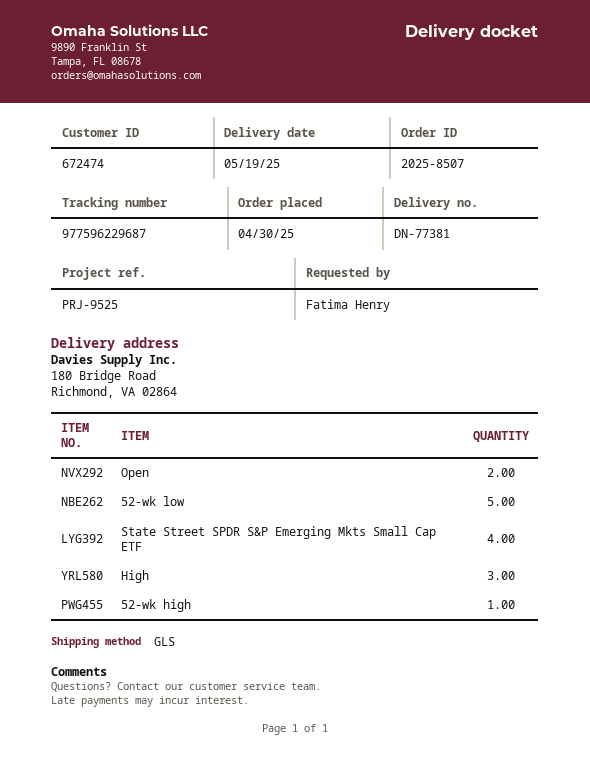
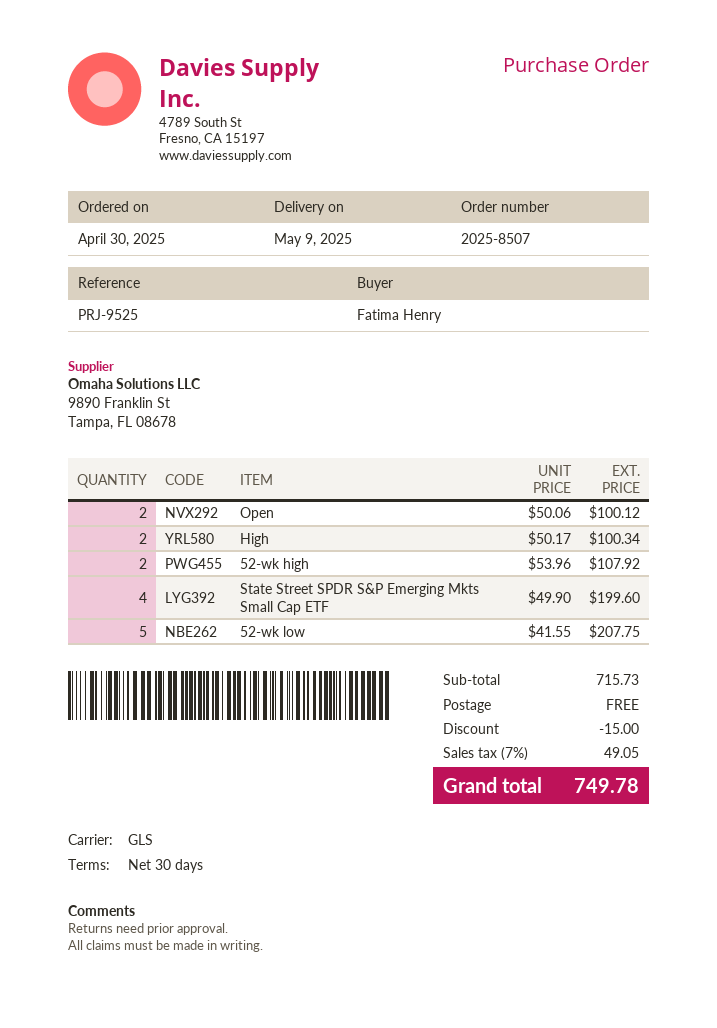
delivery date: 2025-05-19 -> 2025-05-09
High: 3 -> 2
52-wk high: 1 -> 2

